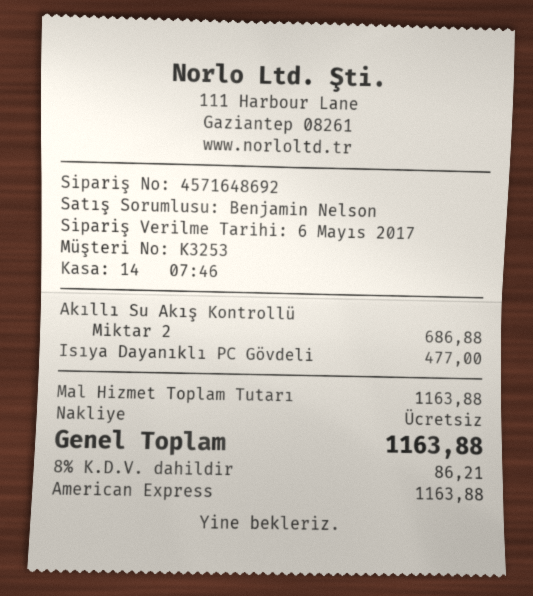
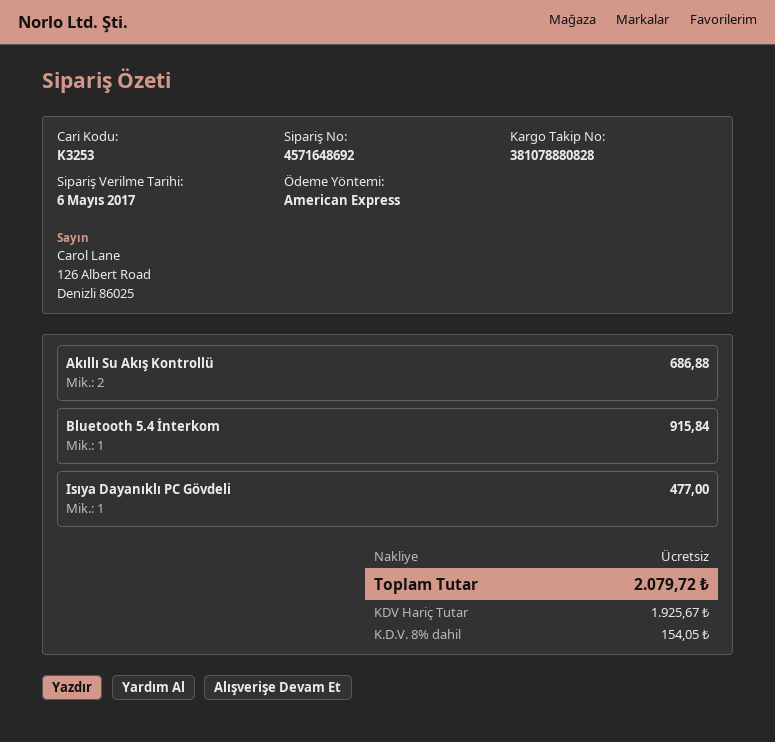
Bluetooth 5.4 İnterkom: none -> 1 for 915.84
tax: 8% = 86.21 -> 8% = 154.05
total: 1163.88 -> 2079.72

